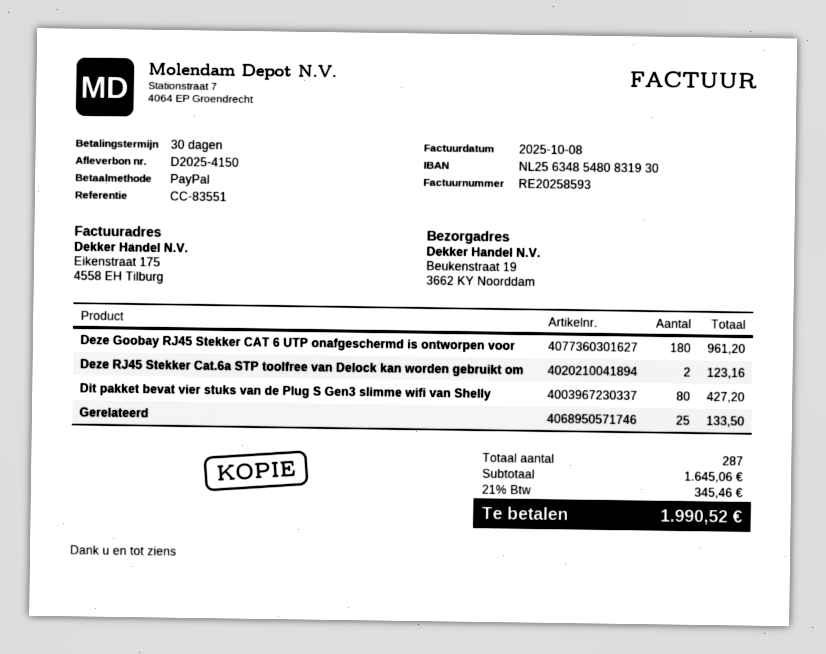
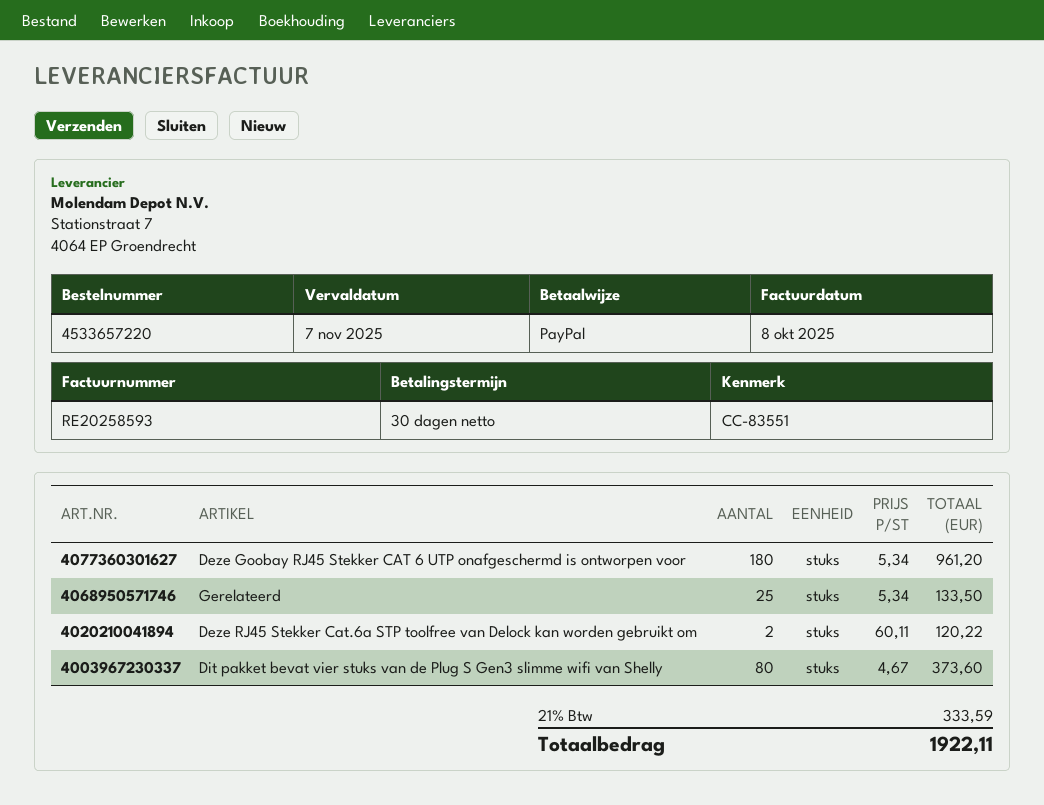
Deze RJ45 Stekker Cat.6a STP toolfree van Delock kan worden gebruikt om: 2 for 123.16 -> 2 for 120.22
Dit pakket bevat vier stuks van de Plug S Gen3 slimme wifi van Shelly: 80 for 427.20 -> 80 for 373.60
tax: 21% = 345.46 -> 21% = 333.59
total: 1990.52 -> 1922.11

